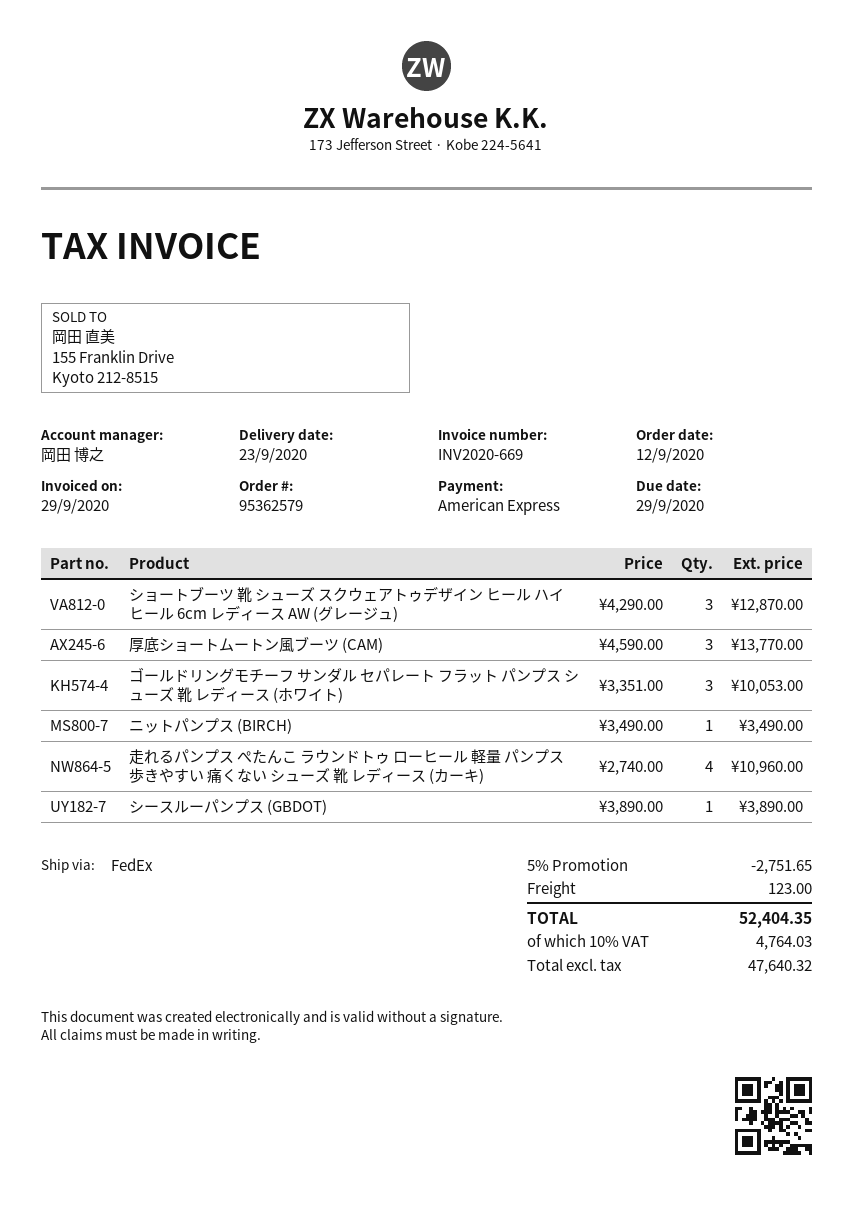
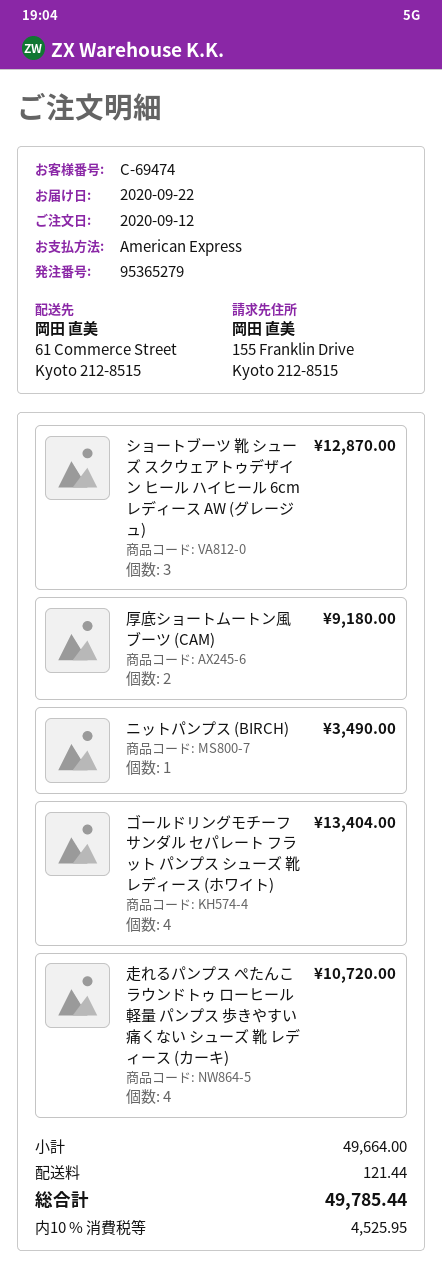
order number: 95362579 -> 95365279
delivery date: 2020-09-23 -> 2020-09-22
厚底ショートムートン風ブーツ (CAM): 3 for 13770.00 -> 2 for 9180.00
ゴールドリングモチーフ サンダル セパレート フラット パンプス シューズ 靴 レディース (ホワイト): 3 for 10053.00 -> 4 for 13404.00
走れるパンプス ぺたんこ ラウンドトゥ ローヒール 軽量 パンプス 歩きやすい 痛くない シューズ 靴 レディース (カーキ): 4 for 10960.00 -> 4 for 10720.00
シースルーパンプス (GBDOT): 1 for 3890.00 -> none
discount: 5% = 2751.65 -> none
shipping: 123.00 -> 121.44
tax: 10% = 4764.03 -> 10% = 4525.95
total: 52404.35 -> 49785.44

